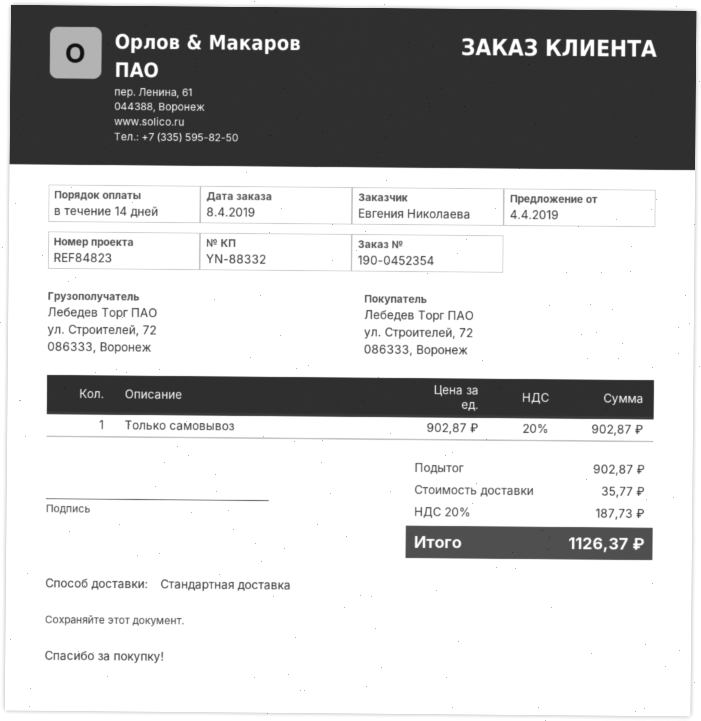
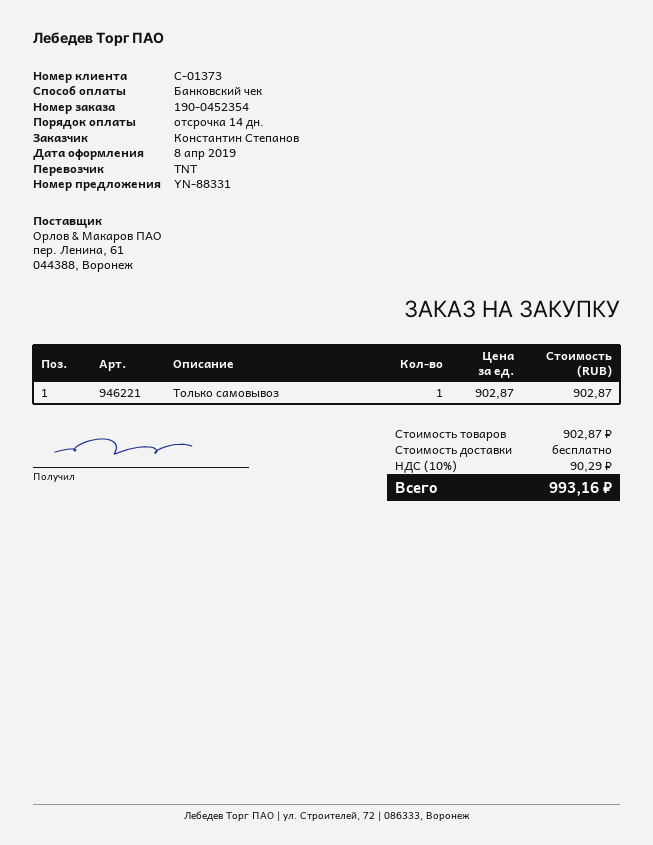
quote number: YN-88332 -> YN-88331
ordered by: Евгения Николаева -> Константин Степанов
shipping method: standard -> TNT
shipping: 35.77 -> 0.00
tax: 20% = 187.73 -> 10% = 90.29
total: 1126.37 -> 993.16

